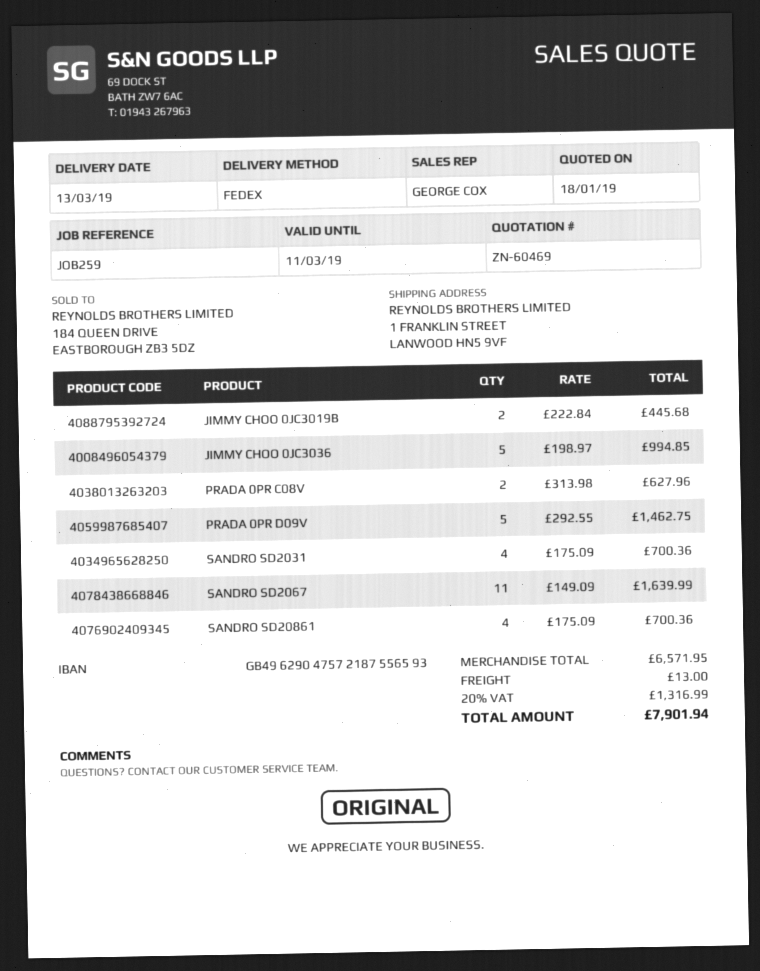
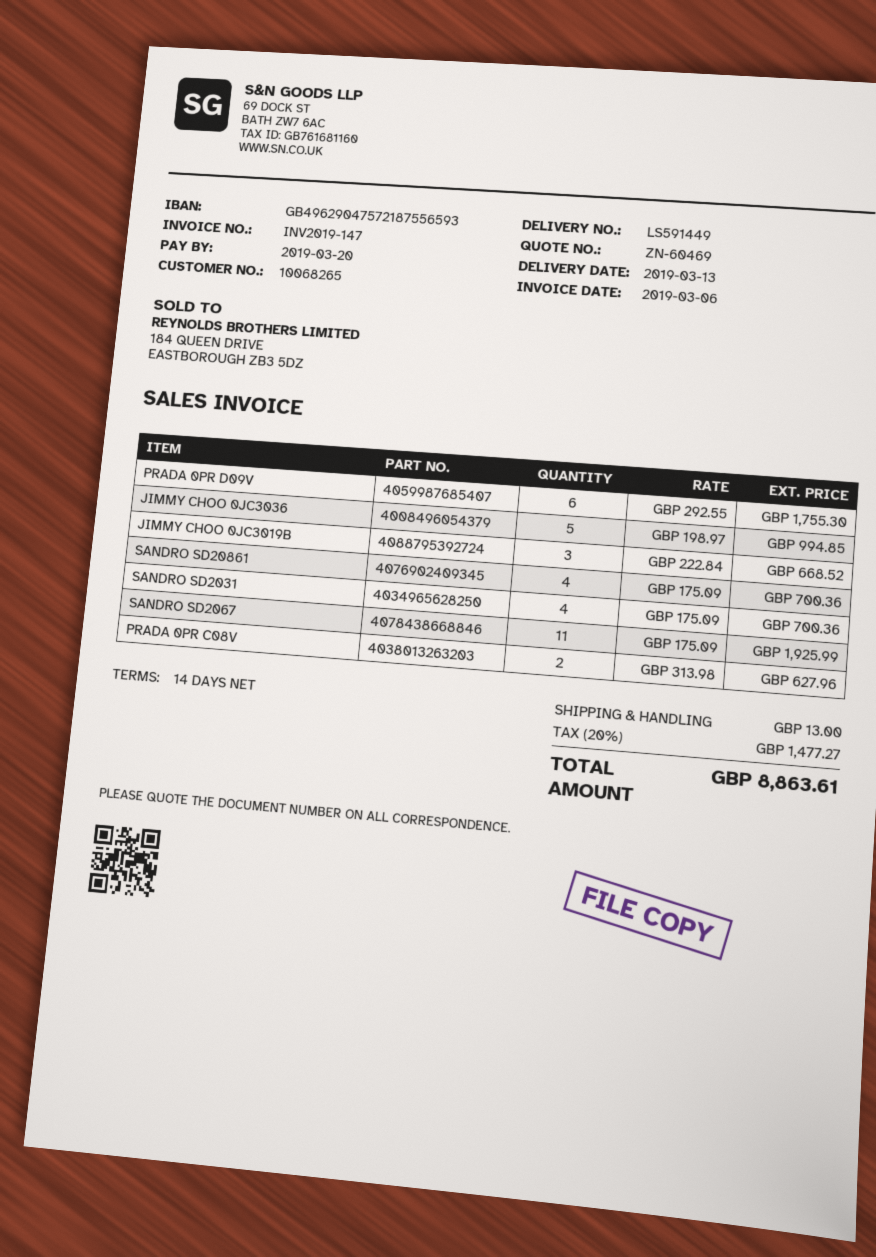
JIMMY CHOO 0JC3019B: 2 x 222.84 = 445.68 -> 3 x 222.84 = 668.52
PRADA 0PR D09V: 5 x 292.55 = 1462.75 -> 6 x 292.55 = 1755.30
SANDRO SD2067: 11 x 149.09 = 1639.99 -> 11 x 175.09 = 1925.99
tax: 20% = 1316.99 -> 20% = 1477.27
total: 7901.94 -> 8863.61

